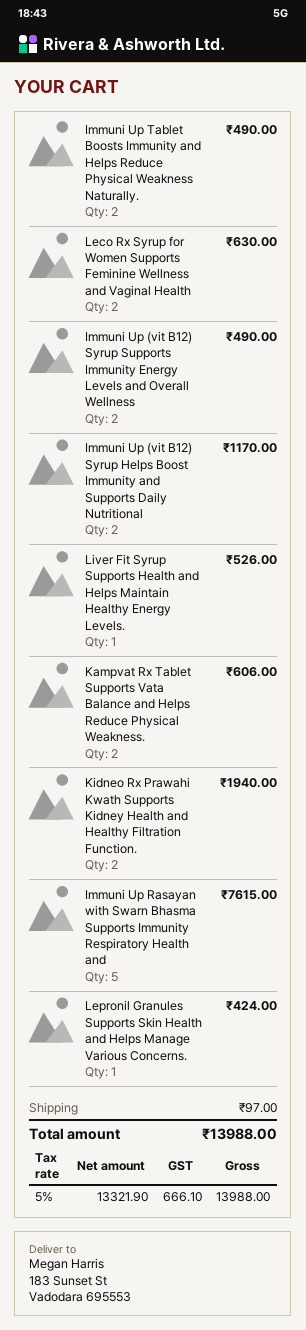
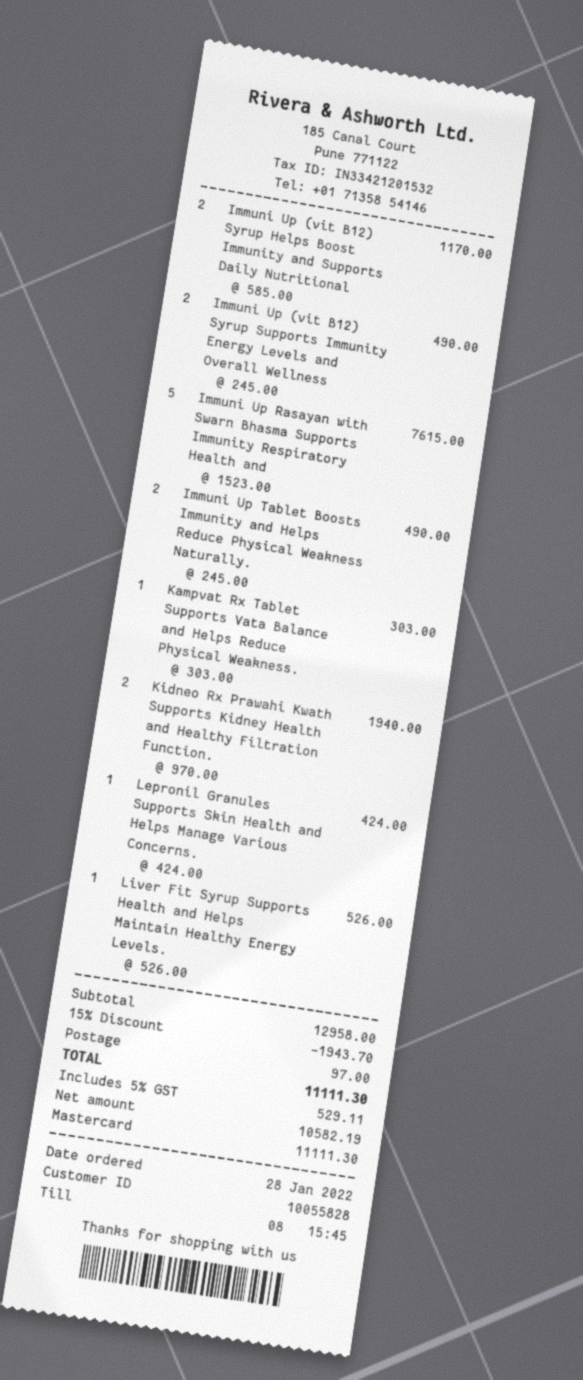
Leco Rx Syrup for Women Supports Feminine Wellness and Vaginal Health: 2 for 630.00 -> none
Kampvat Rx Tablet Supports Vata Balance and Helps Reduce Physical Weakness.: 2 for 606.00 -> 1 for 303.00
discount: none -> 15% = 1943.70
net: 13321.90 -> 10582.19
tax: 5% = 666.10 -> 5% = 529.11
total: 13988.00 -> 11111.30

